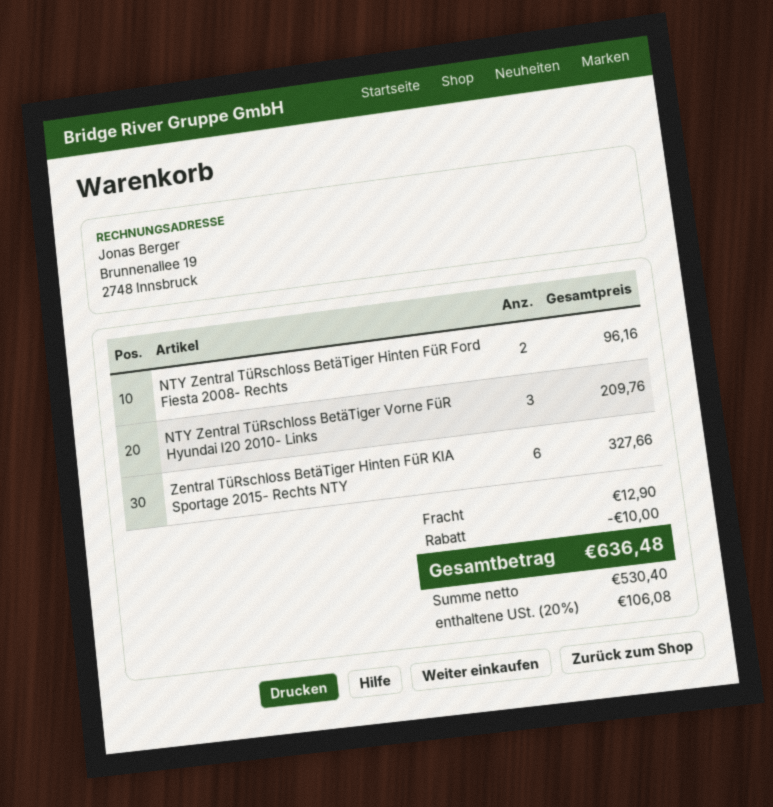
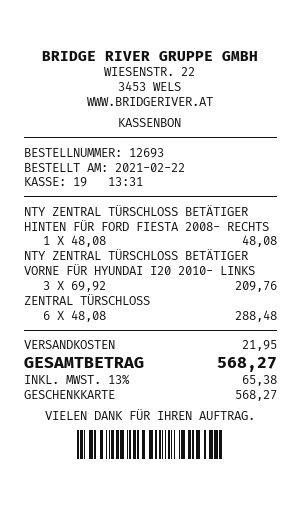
NTY Zentral TüRschloss BetäTiger Hinten FüR Ford Fiesta 2008- Rechts: 2 for 96.16 -> 1 for 48.08
Zentral TüRschloss BetäTiger Hinten FüR KIA Sportage 2015- Rechts NTY: 6 for 327.66 -> 6 for 288.48
discount: 10.00 -> none
shipping: 12.90 -> 21.95
tax: 20% = 106.08 -> 13% = 65.38
total: 636.48 -> 568.27

